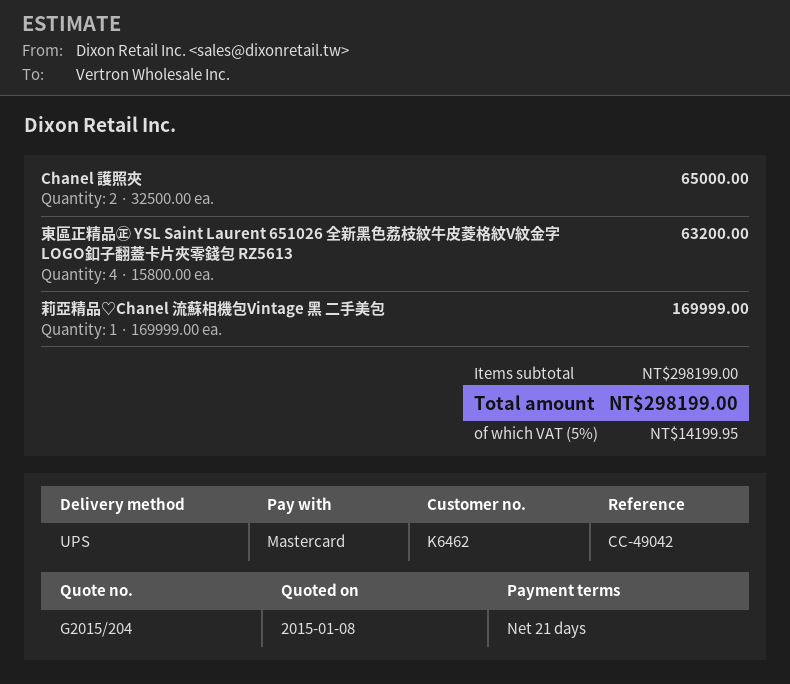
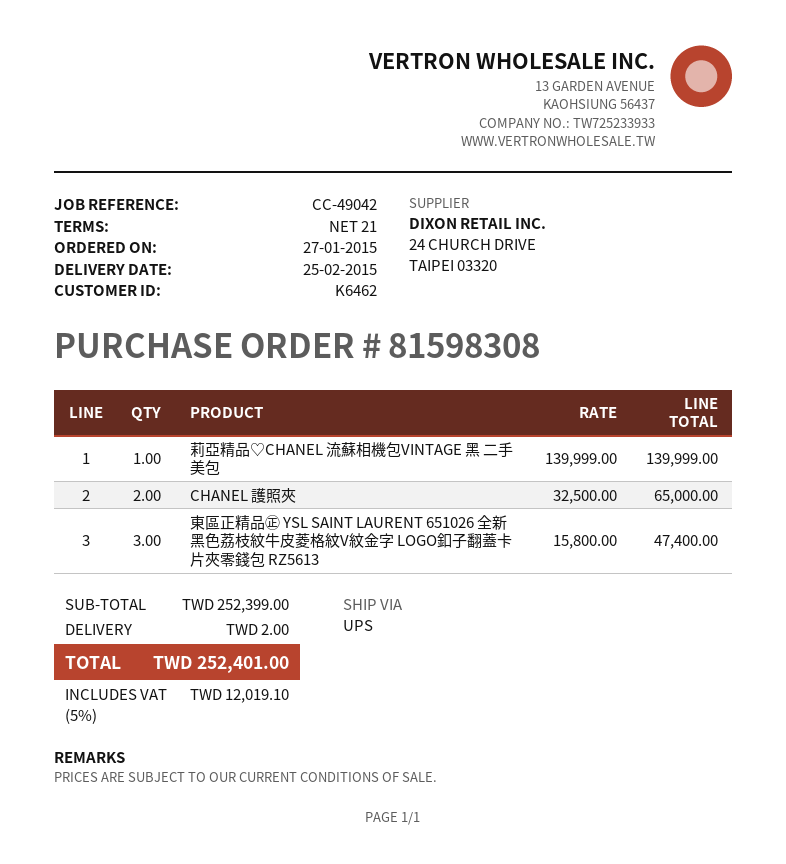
東區正精品㊣ YSL Saint Laurent 651026 全新黑色荔枝紋牛皮菱格紋V紋金字 LOGO釦子翻蓋卡片夾零錢包 RZ5613: 4 x 15800.00 = 63200.00 -> 3 x 15800.00 = 47400.00
莉亞精品♡Chanel 流蘇相機包Vintage 黑 二手美包: 1 x 169999.00 = 169999.00 -> 1 x 139999.00 = 139999.00
subtotal: 298199.00 -> 252399.00
shipping: none -> 2.00
tax: 5% = 14199.95 -> 5% = 12019.10
total: 298199.00 -> 252401.00

